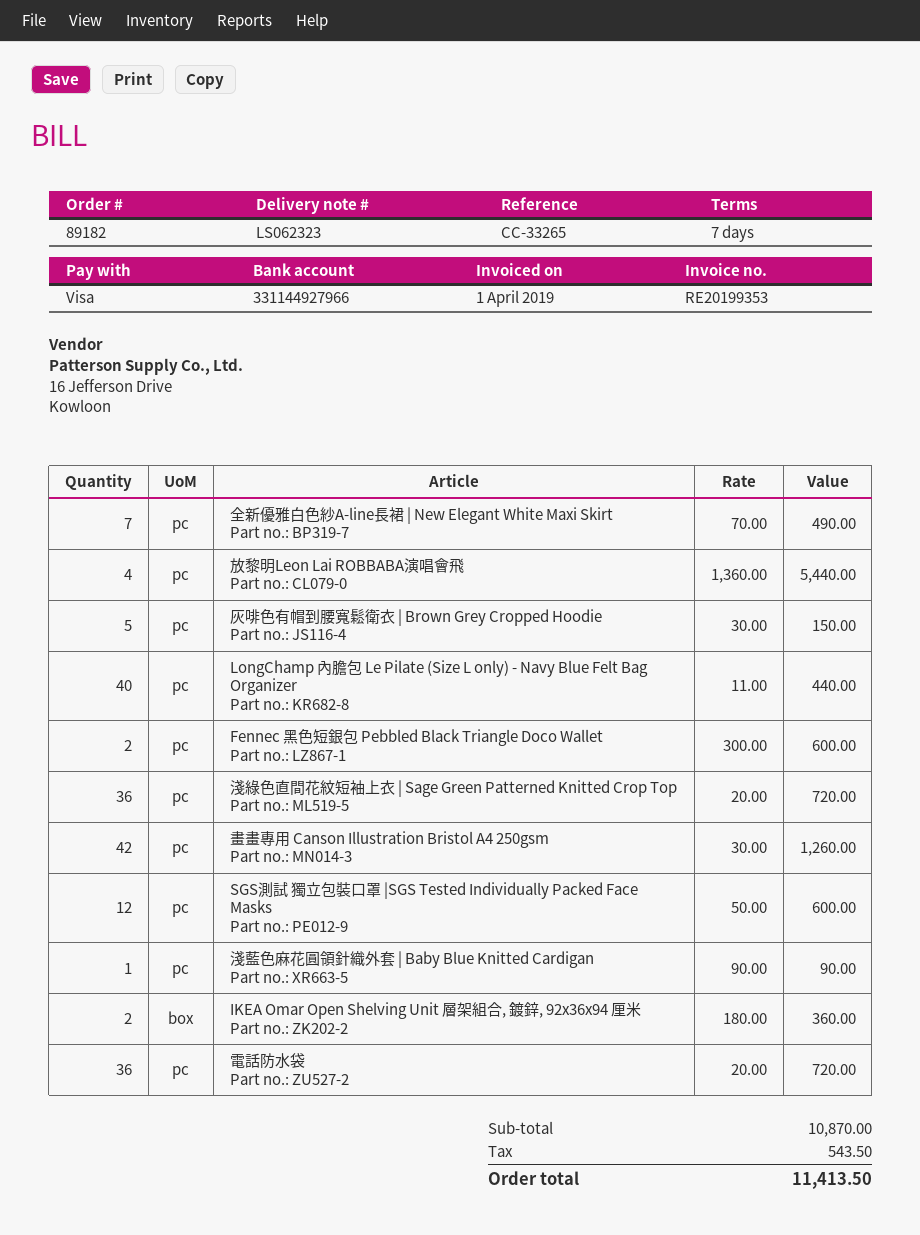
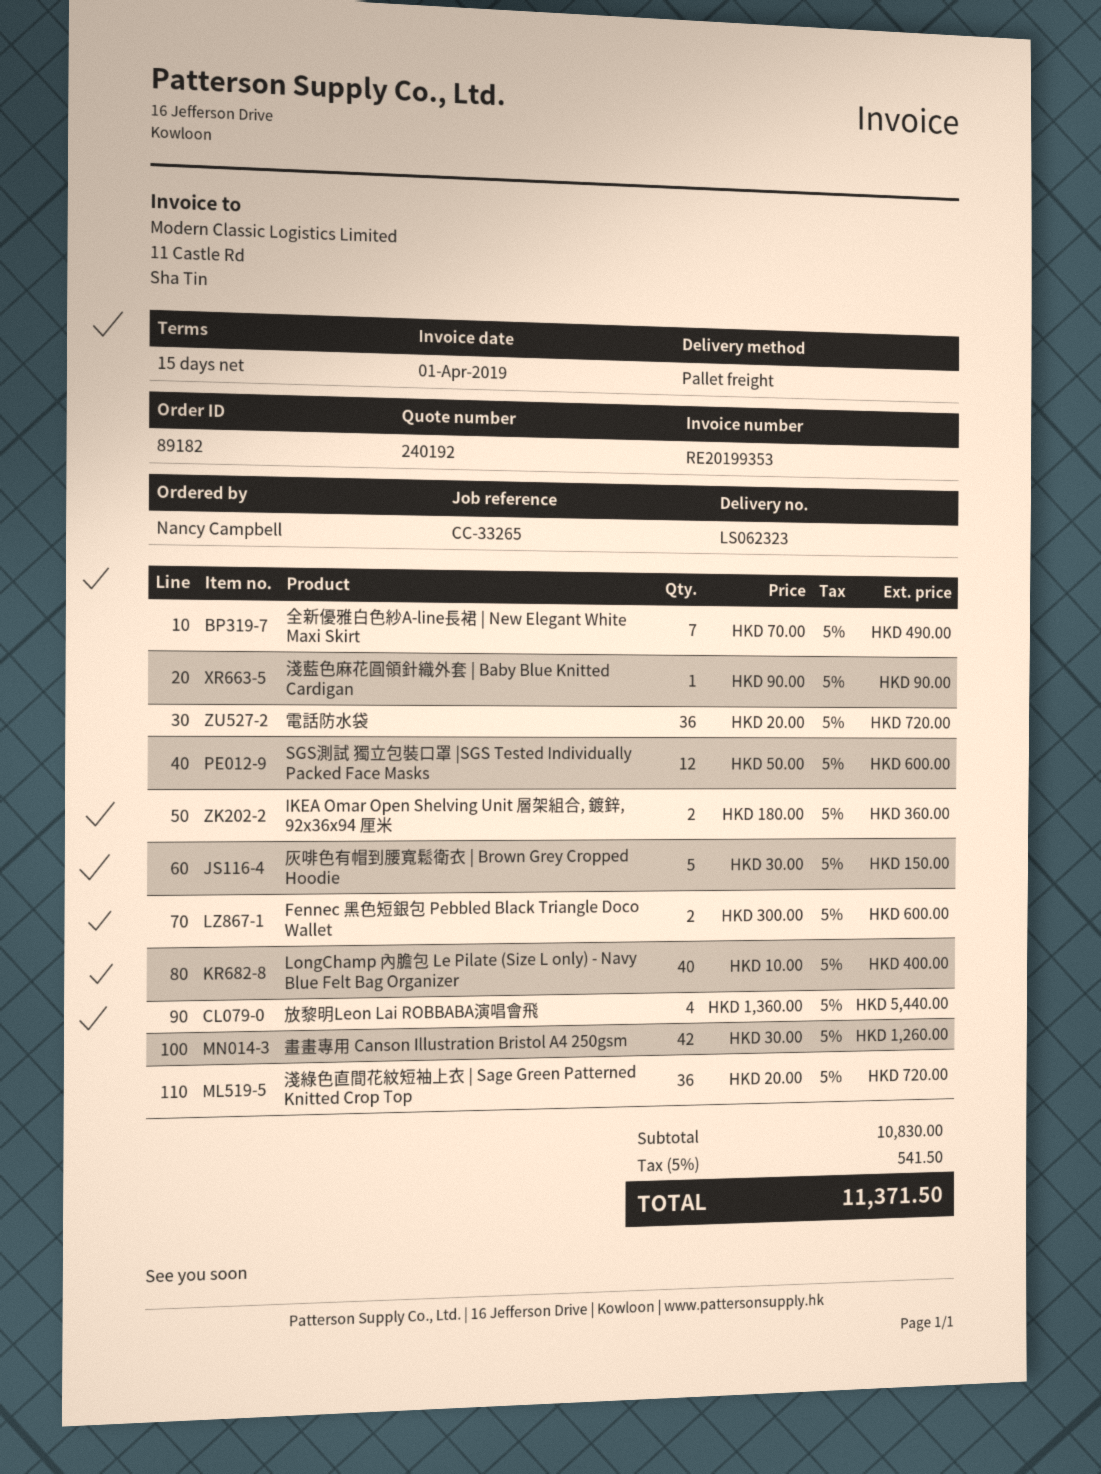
payment terms: 7 days -> 15 days
LongChamp 內膽包 Le Pilate (Size L only) - Navy Blue Felt Bag Organizer: 40 x 11.00 = 440.00 -> 40 x 10.00 = 400.00
subtotal: 10870.00 -> 10830.00
tax: 543.50 -> 541.50
total: 11413.50 -> 11371.50

